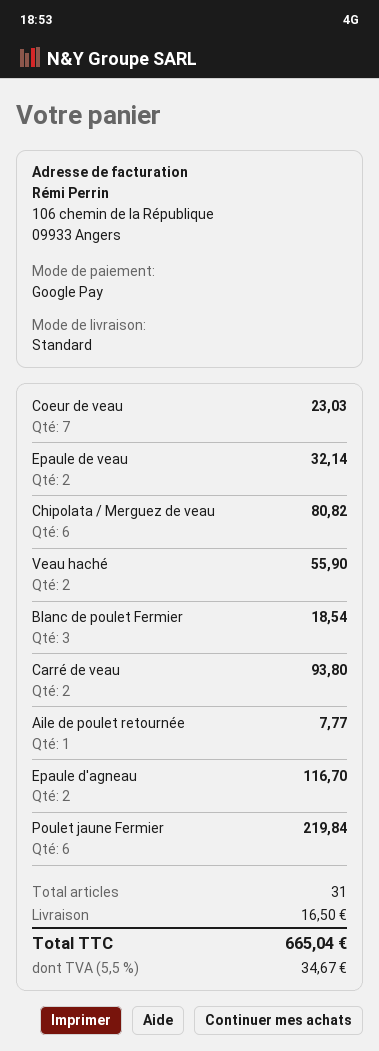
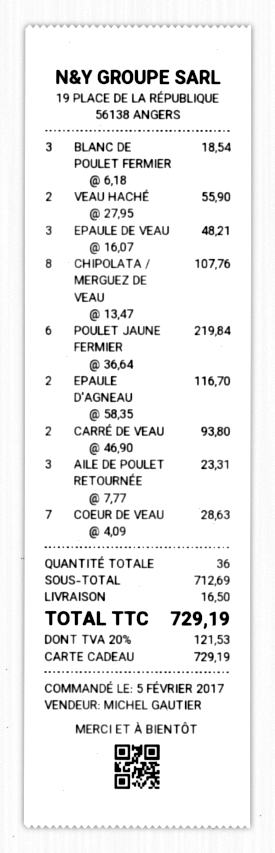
payment method: Google Pay -> gift card
Coeur de veau: 7 for 23.03 -> 7 for 28.63
Epaule de veau: 2 for 32.14 -> 3 for 48.21
Chipolata / Merguez de veau: 6 for 80.82 -> 8 for 107.76
Aile de poulet retournée: 1 for 7.77 -> 3 for 23.31
total quantity: 31 -> 36
tax: 5.5% = 34.67 -> 20% = 121.53
total: 665.04 -> 729.19

